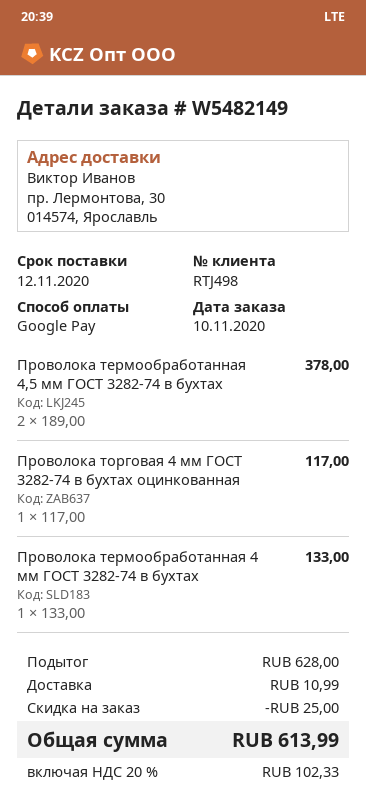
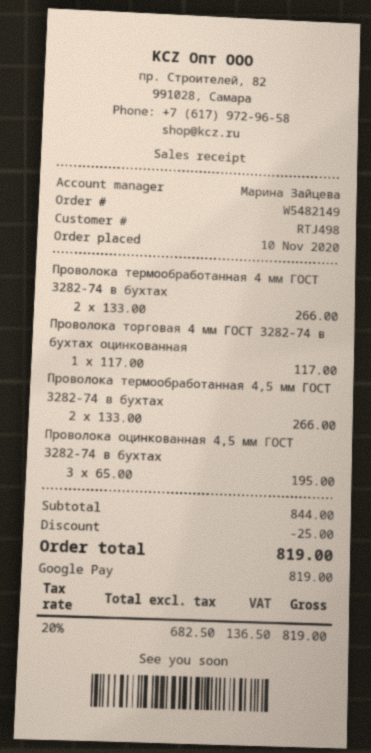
Проволока термообработанная 4,5 мм ГОСТ 3282-74 в бухтах: 2 x 189.00 = 378.00 -> 2 x 133.00 = 266.00
Проволока термообработанная 4 мм ГОСТ 3282-74 в бухтах: 1 x 133.00 = 133.00 -> 2 x 133.00 = 266.00
Проволока оцинкованная 4,5 мм ГОСТ 3282-74 в бухтах: none -> 3 x 65.00 = 195.00
subtotal: 628.00 -> 844.00
shipping: 10.99 -> none
tax: 20% = 102.33 -> 20% = 136.50
total: 613.99 -> 819.00

